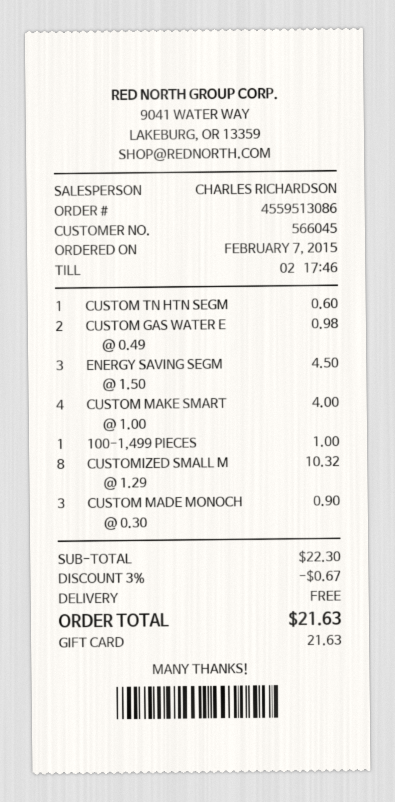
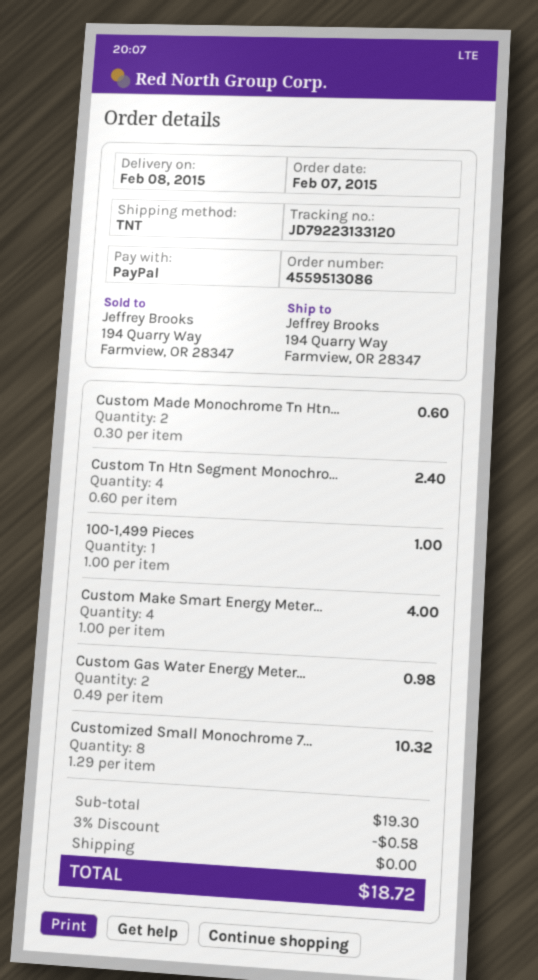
payment method: gift card -> PayPal
CUSTOM TN HTN SEGM: 1 x 0.60 = 0.60 -> 4 x 0.60 = 2.40
ENERGY SAVING SEGM: 3 x 1.50 = 4.50 -> none
CUSTOM MADE MONOCH: 3 x 0.30 = 0.90 -> 2 x 0.30 = 0.60
subtotal: 22.30 -> 19.30
discount: 3% = 0.67 -> 3% = 0.58
total: 21.63 -> 18.72

